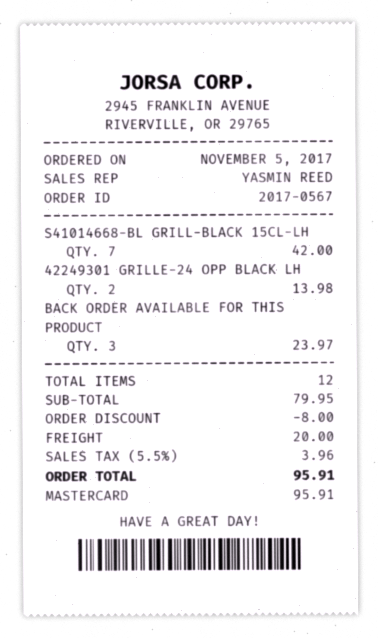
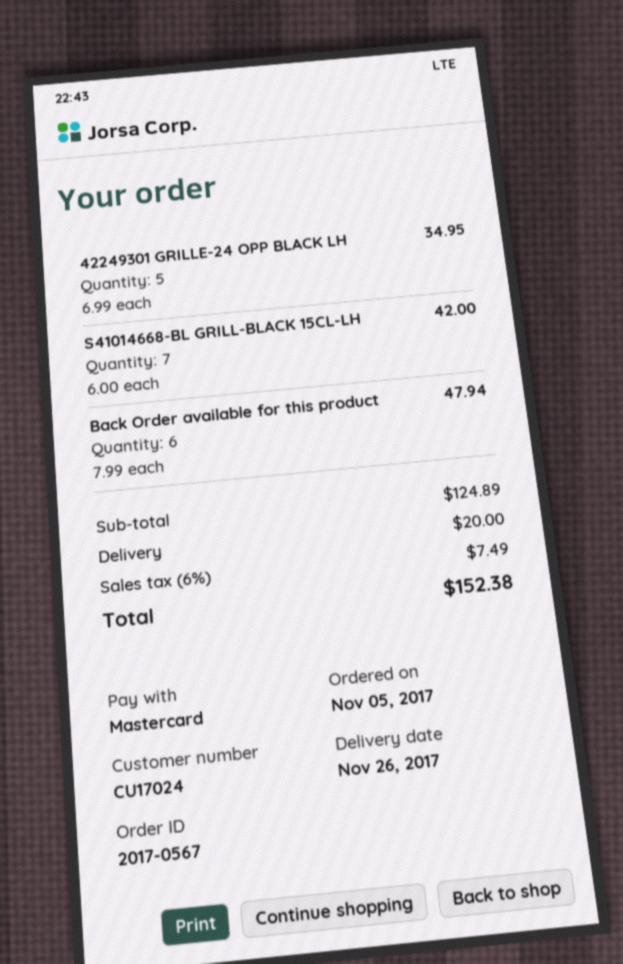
42249301 GRILLE-24 OPP BLACK LH: 2 for 13.98 -> 5 for 34.95
BACK ORDER AVAILABLE FOR THIS PRODUCT: 3 for 23.97 -> 6 for 47.94
subtotal: 79.95 -> 124.89
discount: 8.00 -> none
tax: 5.5% = 3.96 -> 6% = 7.49
total: 95.91 -> 152.38

